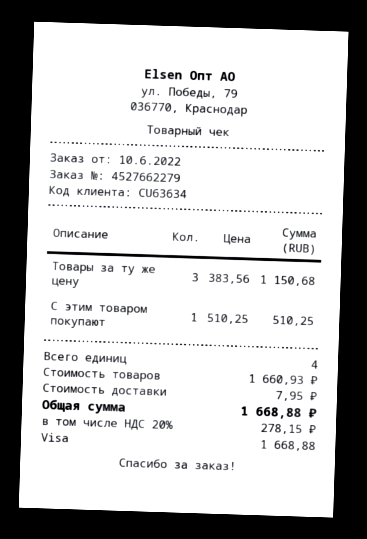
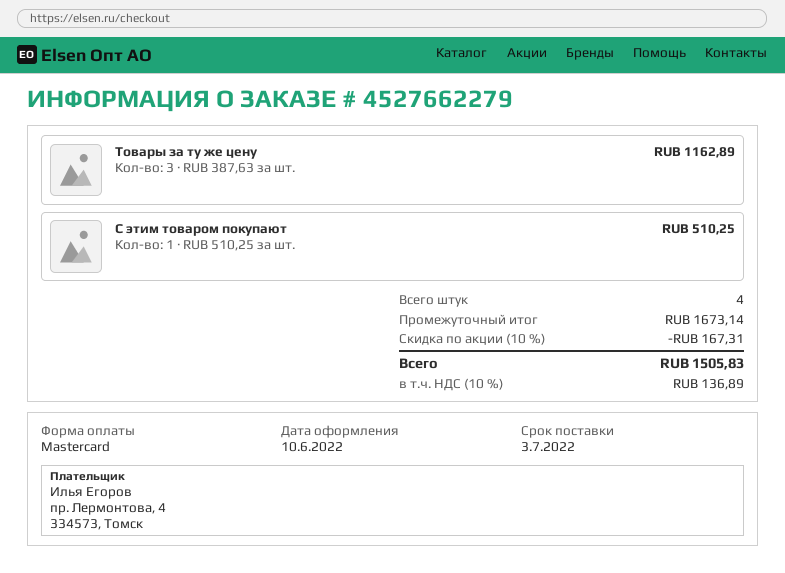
payment method: Visa -> Mastercard
Товары за ту же цену: 3 x 383.56 = 1150.68 -> 3 x 387.63 = 1162.89
subtotal: 1660.93 -> 1673.14
discount: none -> 10% = 167.31
shipping: 7.95 -> none
tax: 20% = 278.15 -> 10% = 136.89
total: 1668.88 -> 1505.83

